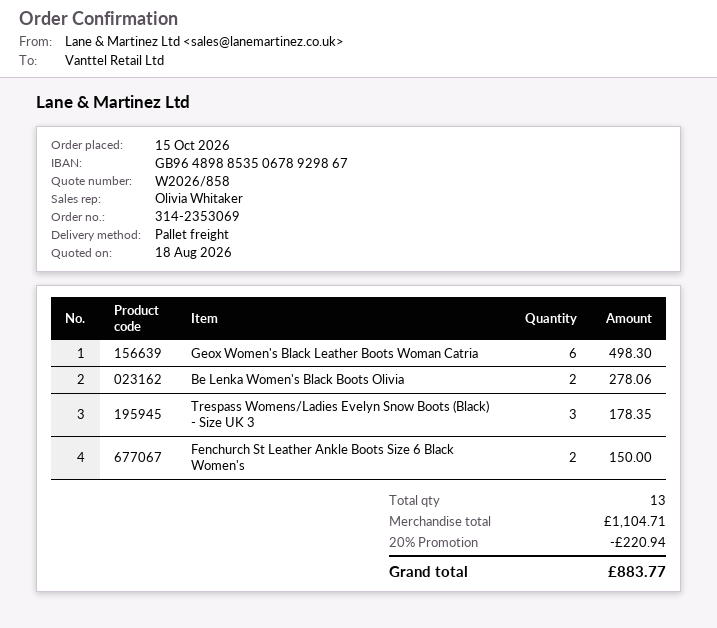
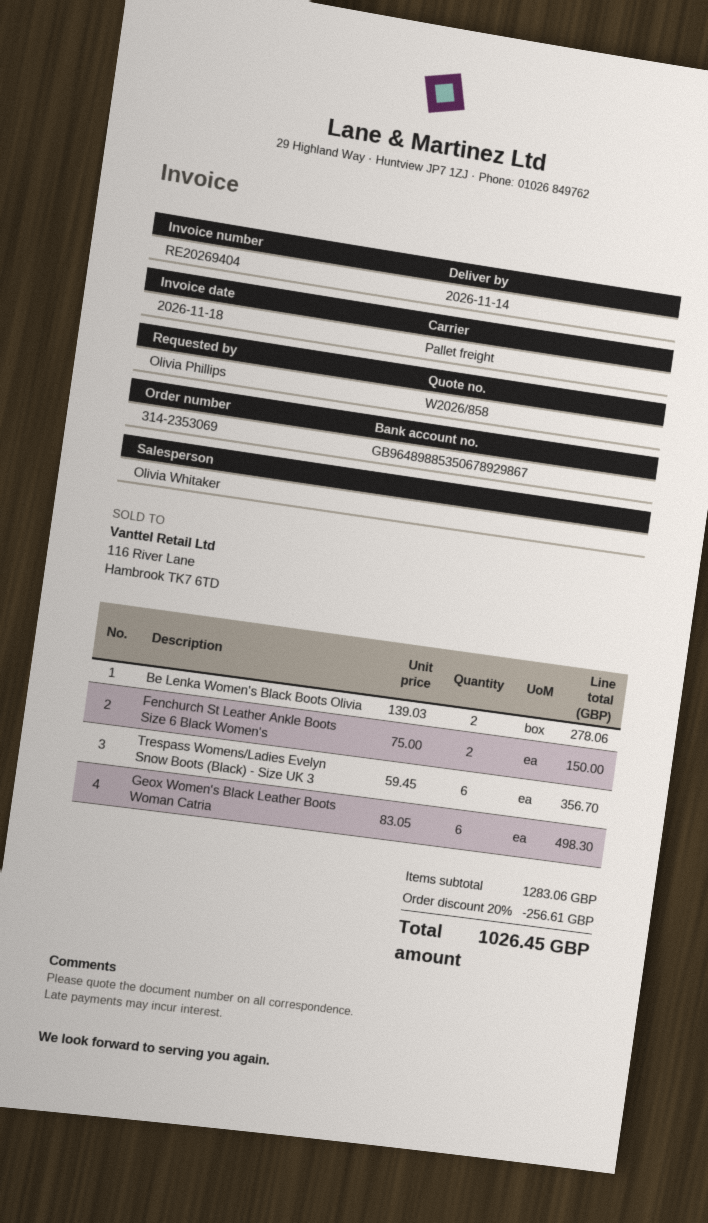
Trespass Womens/Ladies Evelyn Snow Boots (Black) - Size UK 3: 3 for 178.35 -> 6 for 356.70
subtotal: 1104.71 -> 1283.06
discount: 20% = 220.94 -> 20% = 256.61
total: 883.77 -> 1026.45

